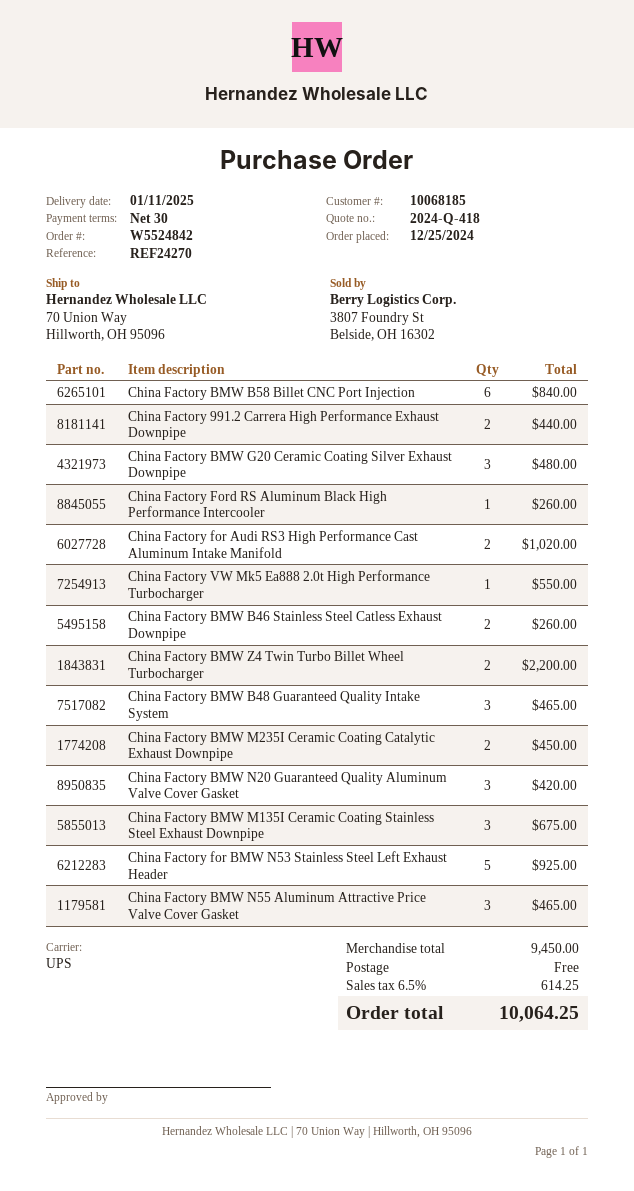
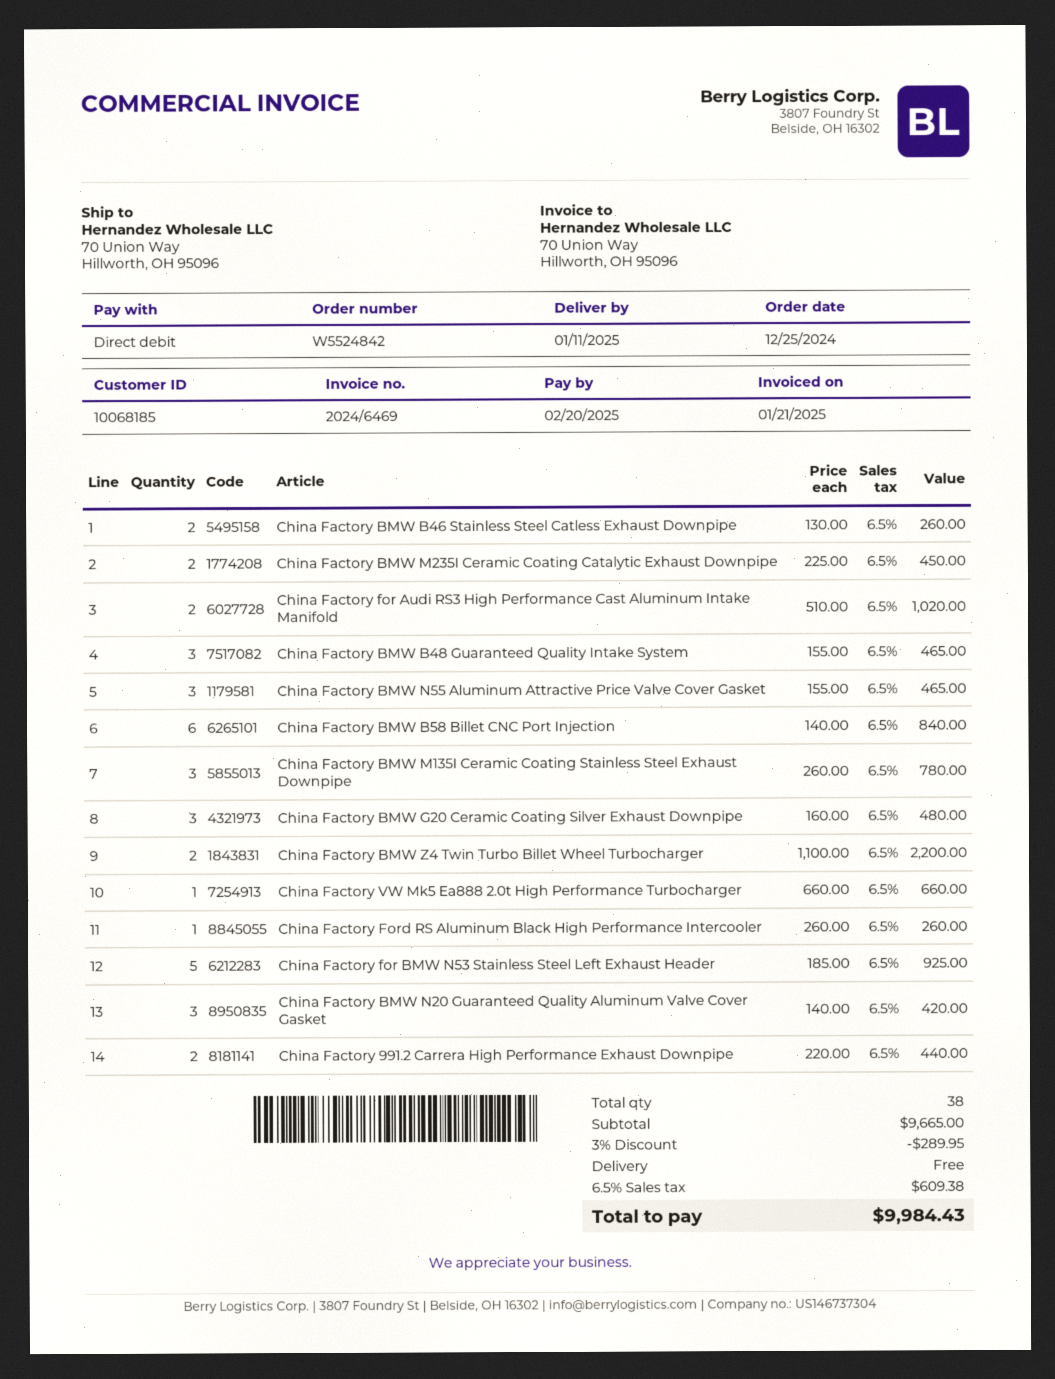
China Factory VW Mk5 Ea888 2.0t High Performance Turbocharger: 1 for 550.00 -> 1 for 660.00
China Factory BMW M135I Ceramic Coating Stainless Steel Exhaust Downpipe: 3 for 675.00 -> 3 for 780.00
subtotal: 9450.00 -> 9665.00
discount: none -> 3% = 289.95
tax: 6.5% = 614.25 -> 6.5% = 609.38
total: 10064.25 -> 9984.43

